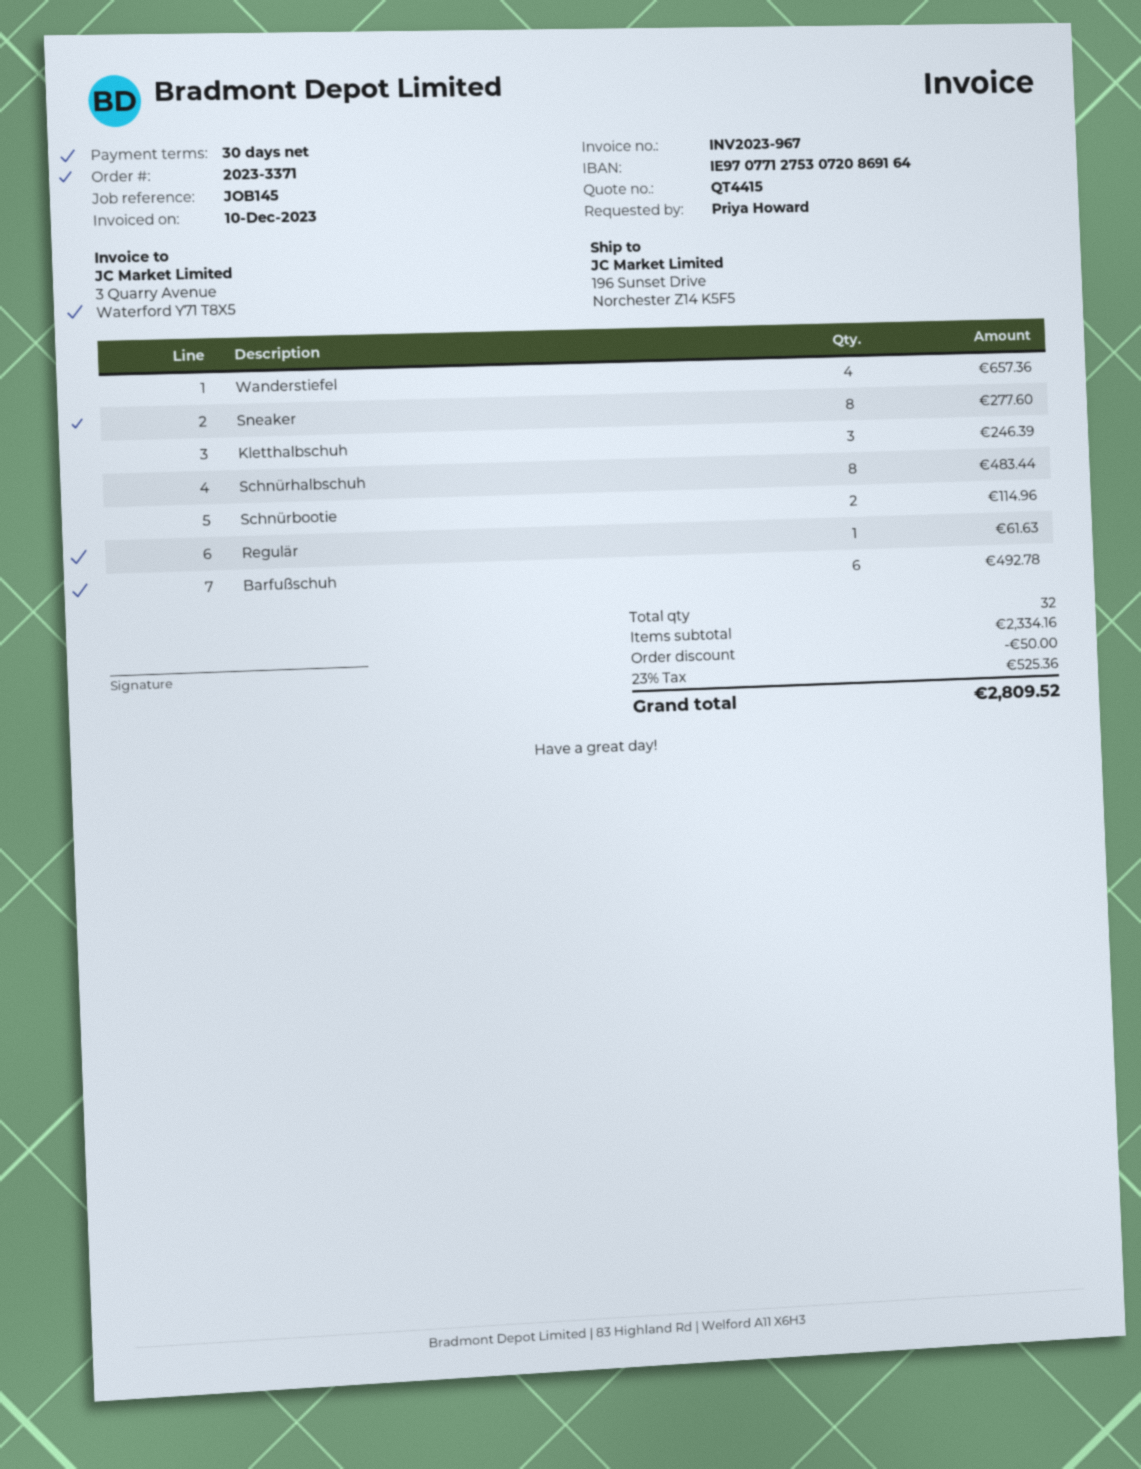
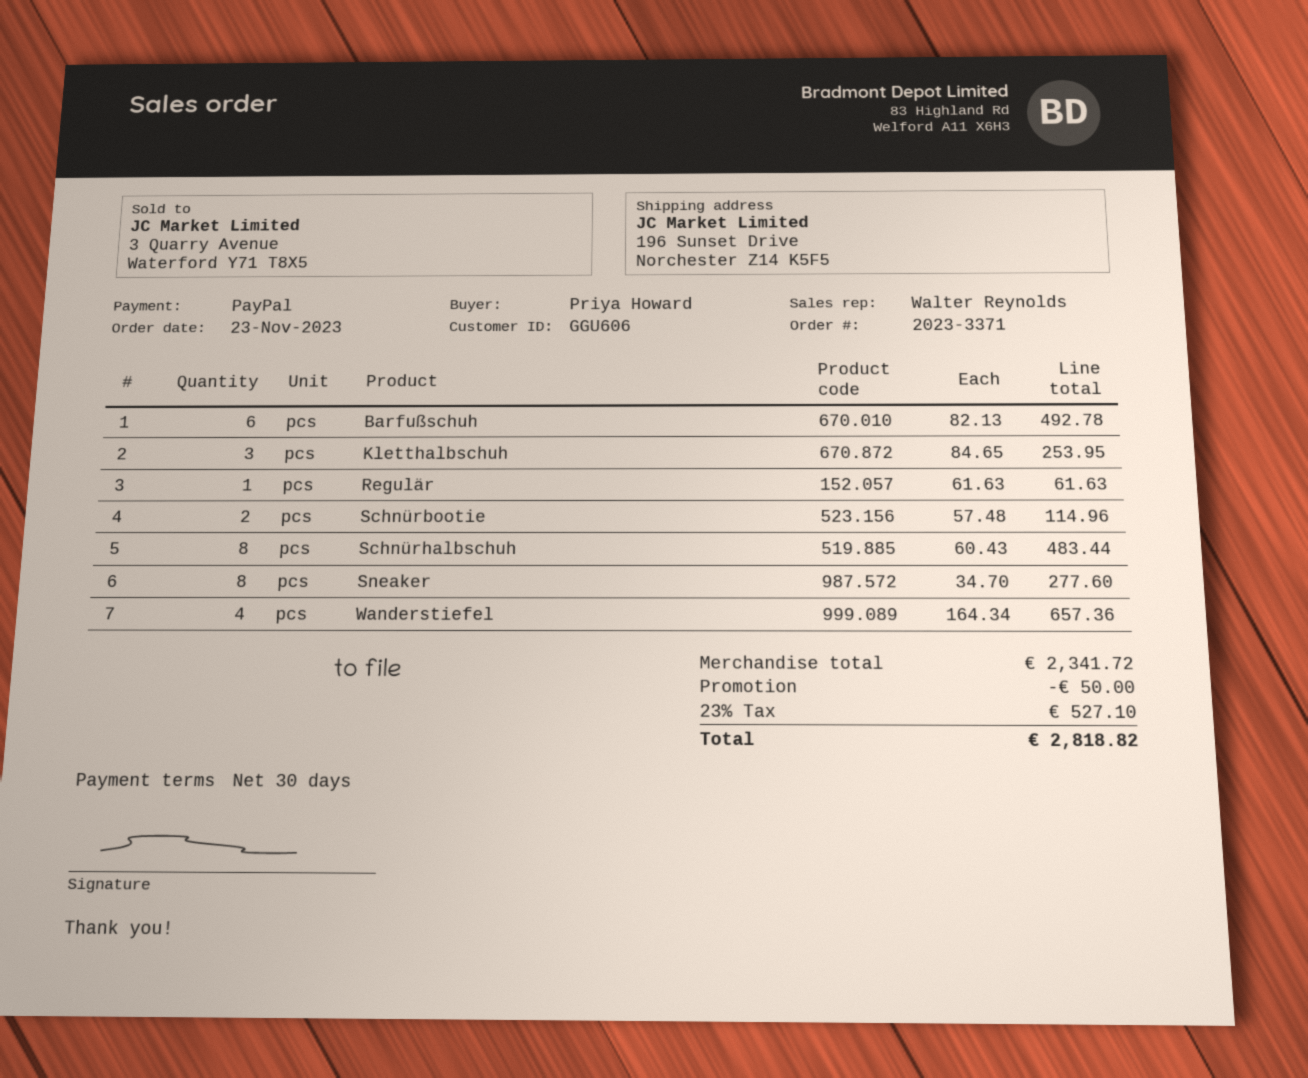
Kletthalbschuh: 3 for 246.39 -> 3 for 253.95
subtotal: 2334.16 -> 2341.72
tax: 23% = 525.36 -> 23% = 527.10
total: 2809.52 -> 2818.82

